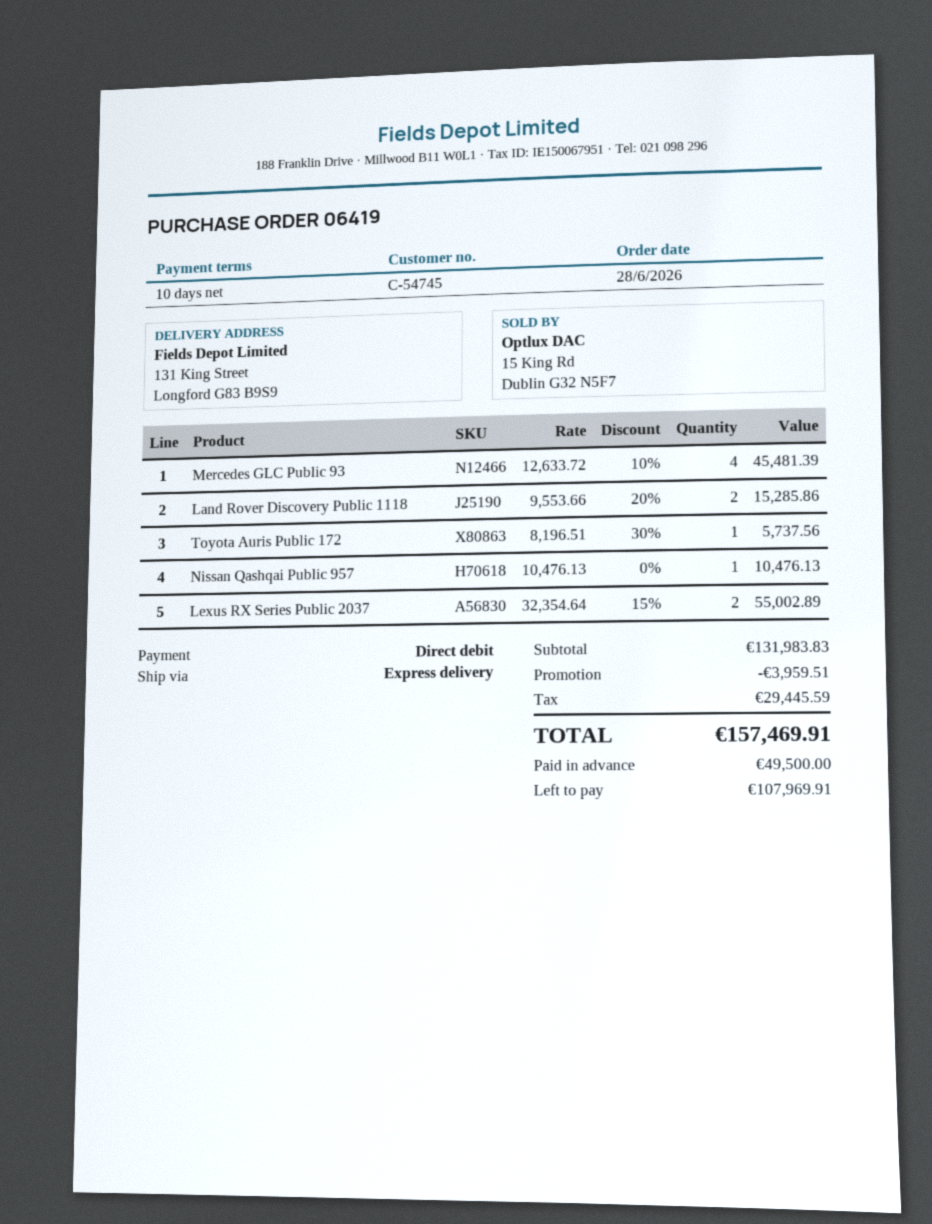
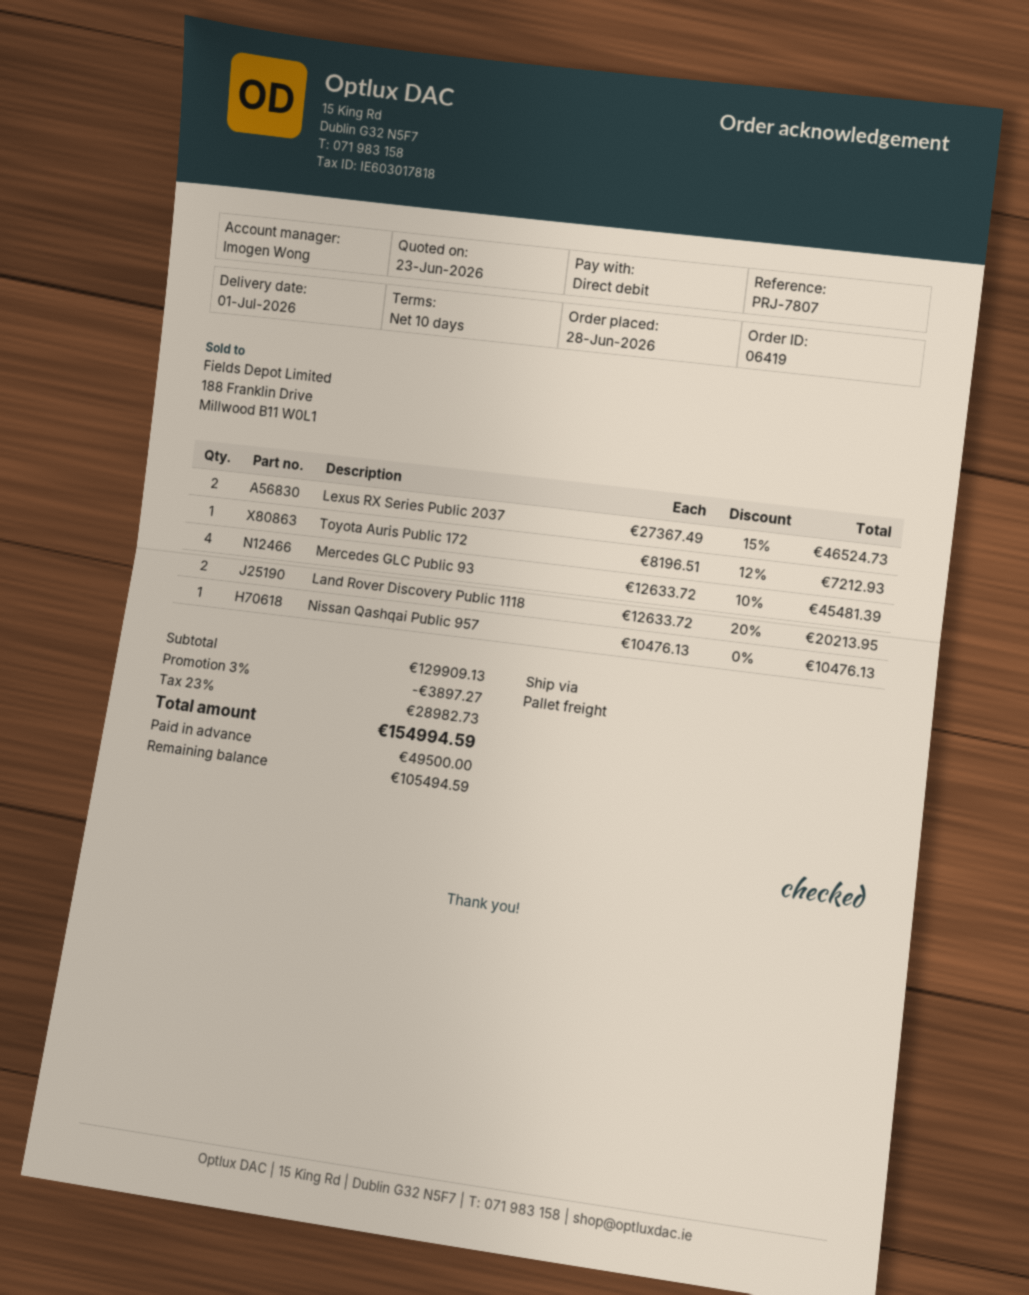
shipping method: express -> pallet freight
Land Rover Discovery Public 1118: 2 x 9553.66 - 20% = 15285.86 -> 2 x 12633.72 - 20% = 20213.95
Toyota Auris Public 172: 1 x 8196.51 - 30% = 5737.56 -> 1 x 8196.51 - 12% = 7212.93
Lexus RX Series Public 2037: 2 x 32354.64 - 15% = 55002.89 -> 2 x 27367.49 - 15% = 46524.73
subtotal: 131983.83 -> 129909.13
discount: 3959.51 -> 3897.27
tax: 29445.59 -> 28982.73
total: 157469.91 -> 154994.59
balance: 107969.91 -> 105494.59

